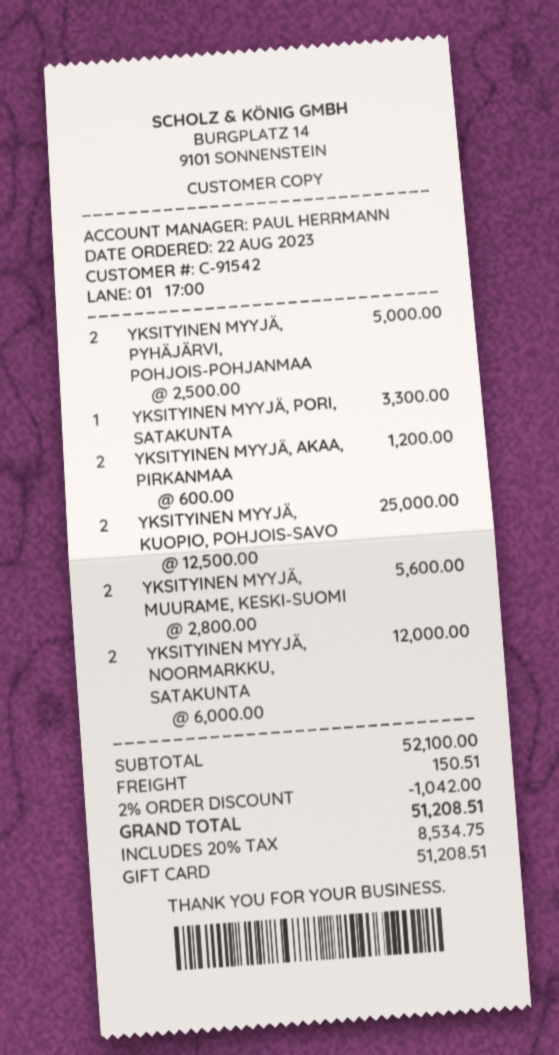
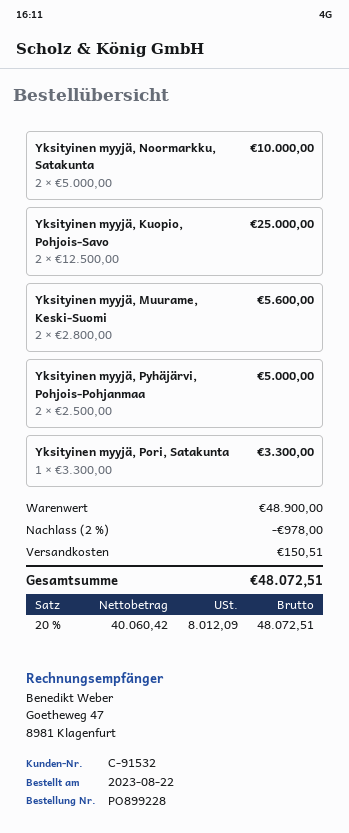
customer number: C-91542 -> C-91532
YKSITYINEN MYYJÄ, AKAA, PIRKANMAA: 2 x 600.00 = 1200.00 -> none
YKSITYINEN MYYJÄ, NOORMARKKU, SATAKUNTA: 2 x 6000.00 = 12000.00 -> 2 x 5000.00 = 10000.00
subtotal: 52100.00 -> 48900.00
discount: 2% = 1042.00 -> 2% = 978.00
tax: 20% = 8534.75 -> 20% = 8012.09
total: 51208.51 -> 48072.51

